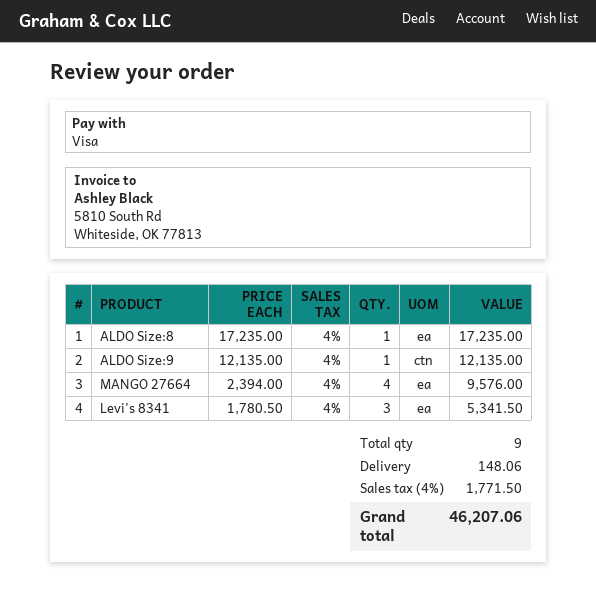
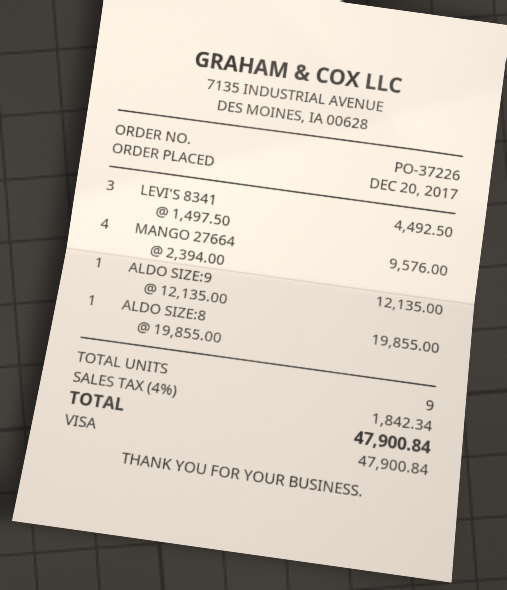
ALDO Size:8: 1 x 17235.00 = 17235.00 -> 1 x 19855.00 = 19855.00
Levi's 8341: 3 x 1780.50 = 5341.50 -> 3 x 1497.50 = 4492.50
shipping: 148.06 -> none
tax: 4% = 1771.50 -> 4% = 1842.34
total: 46207.06 -> 47900.84

